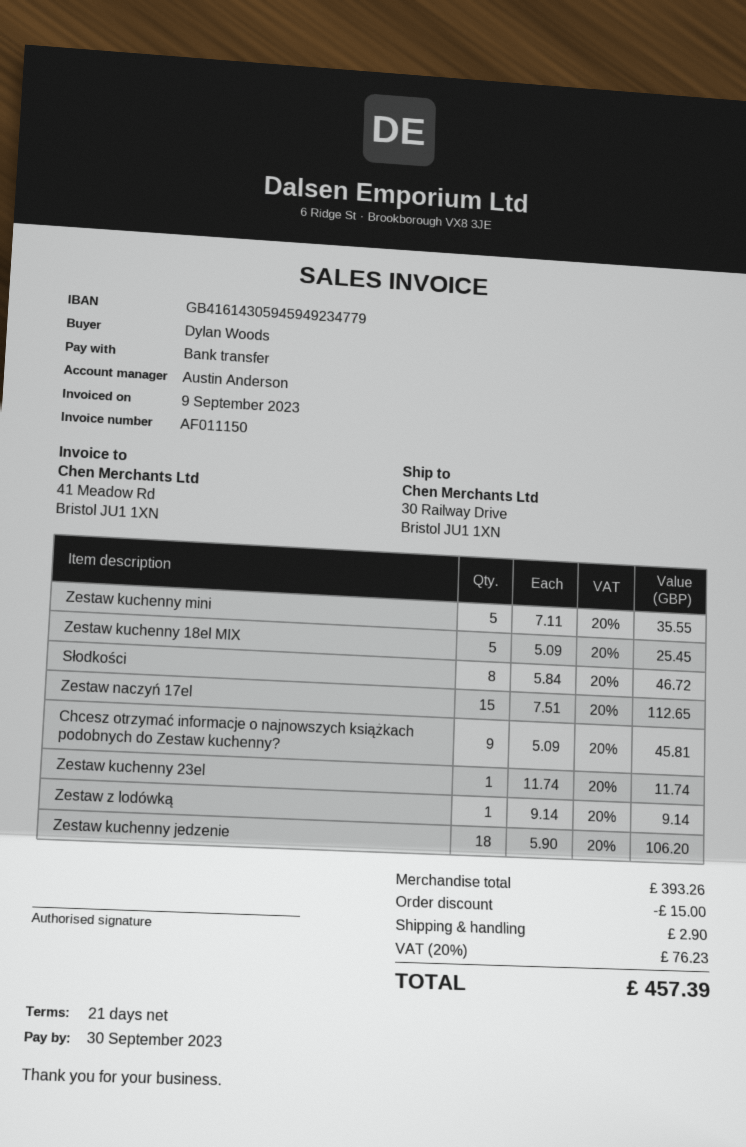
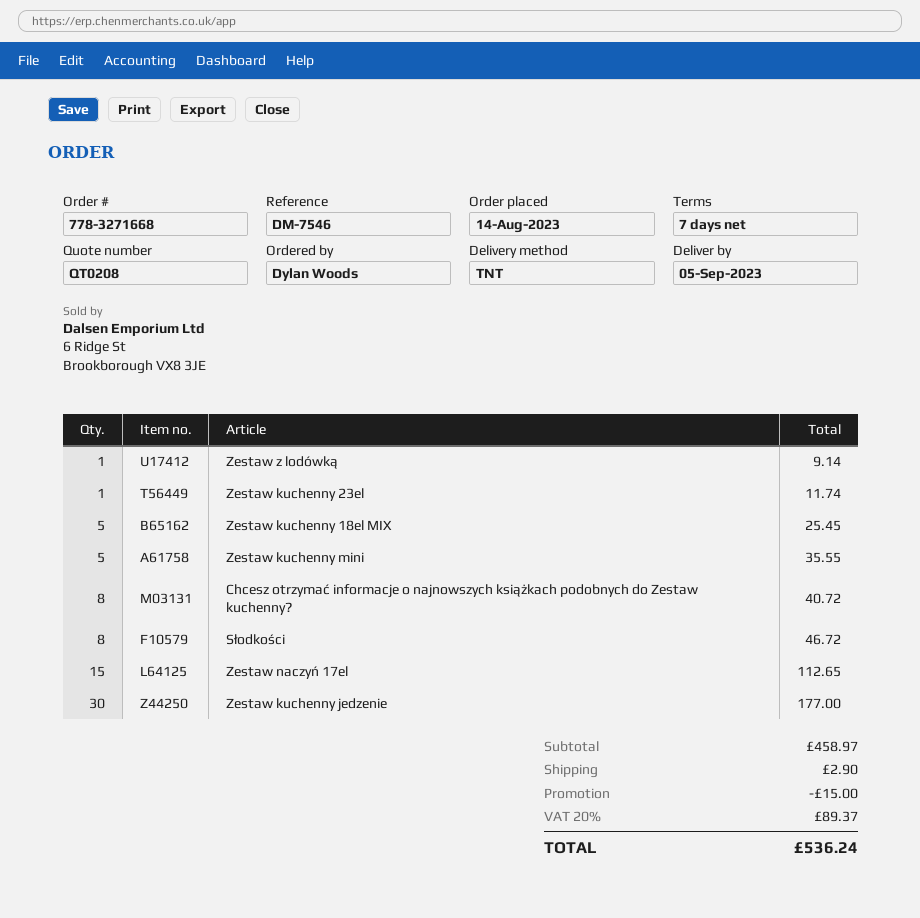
payment terms: 21 days -> 7 days
Chcesz otrzymać informacje o najnowszych książkach podobnych do Zestaw kuchenny?: 9 for 45.81 -> 8 for 40.72
Zestaw kuchenny jedzenie: 18 for 106.20 -> 30 for 177.00
subtotal: 393.26 -> 458.97
tax: 20% = 76.23 -> 20% = 89.37
total: 457.39 -> 536.24

